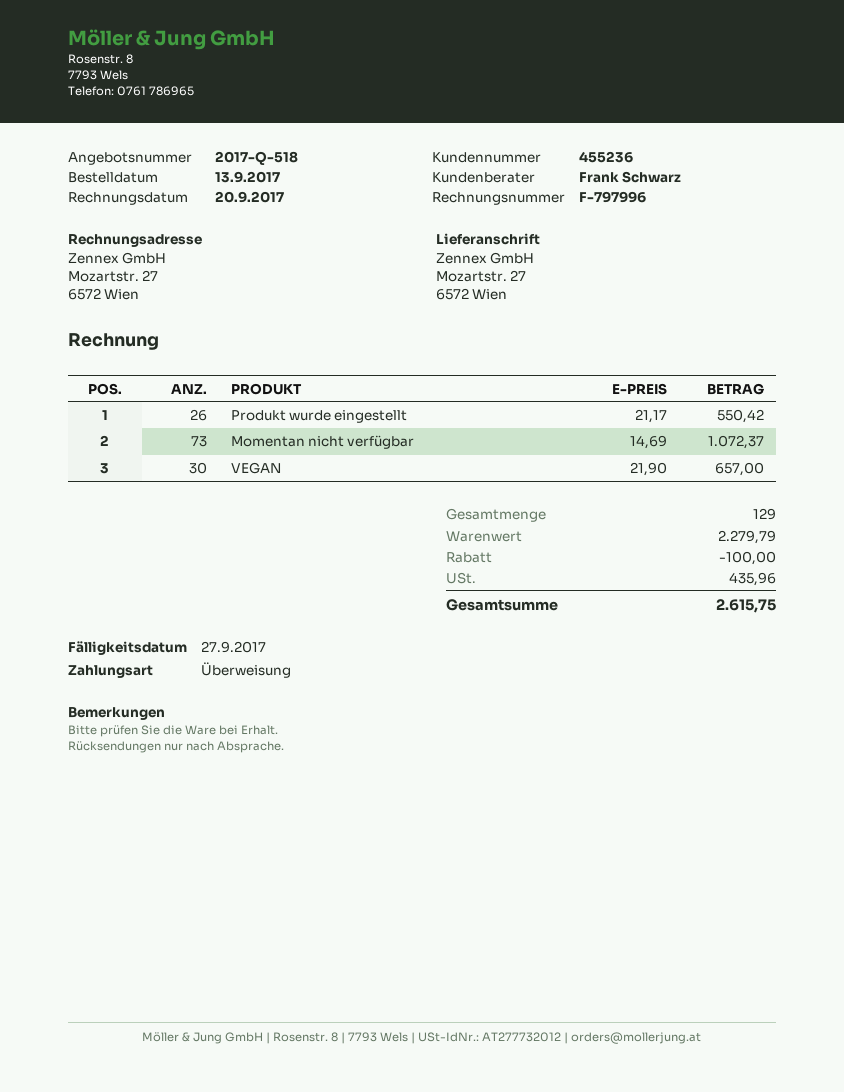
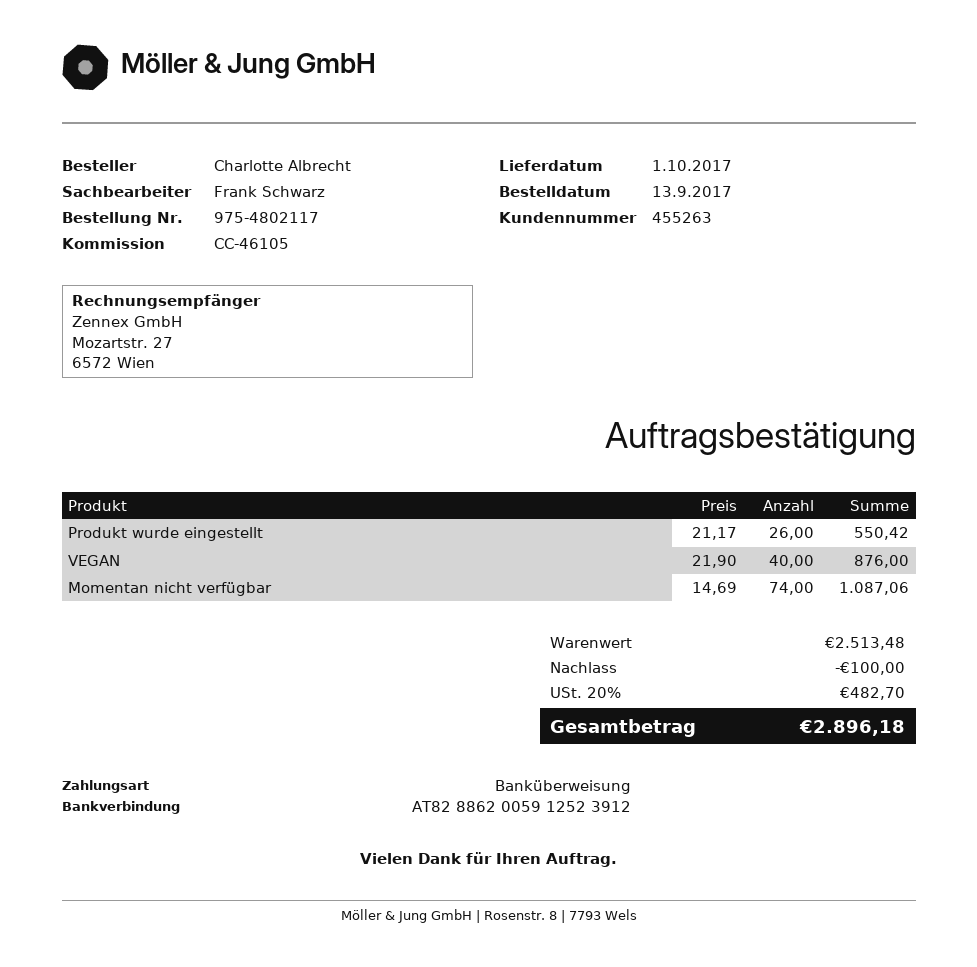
customer number: 455236 -> 455263
Momentan nicht verfügbar: 73 x 14.69 = 1072.37 -> 74 x 14.69 = 1087.06
VEGAN: 30 x 21.90 = 657.00 -> 40 x 21.90 = 876.00
subtotal: 2279.79 -> 2513.48
tax: 435.96 -> 482.70
total: 2615.75 -> 2896.18

